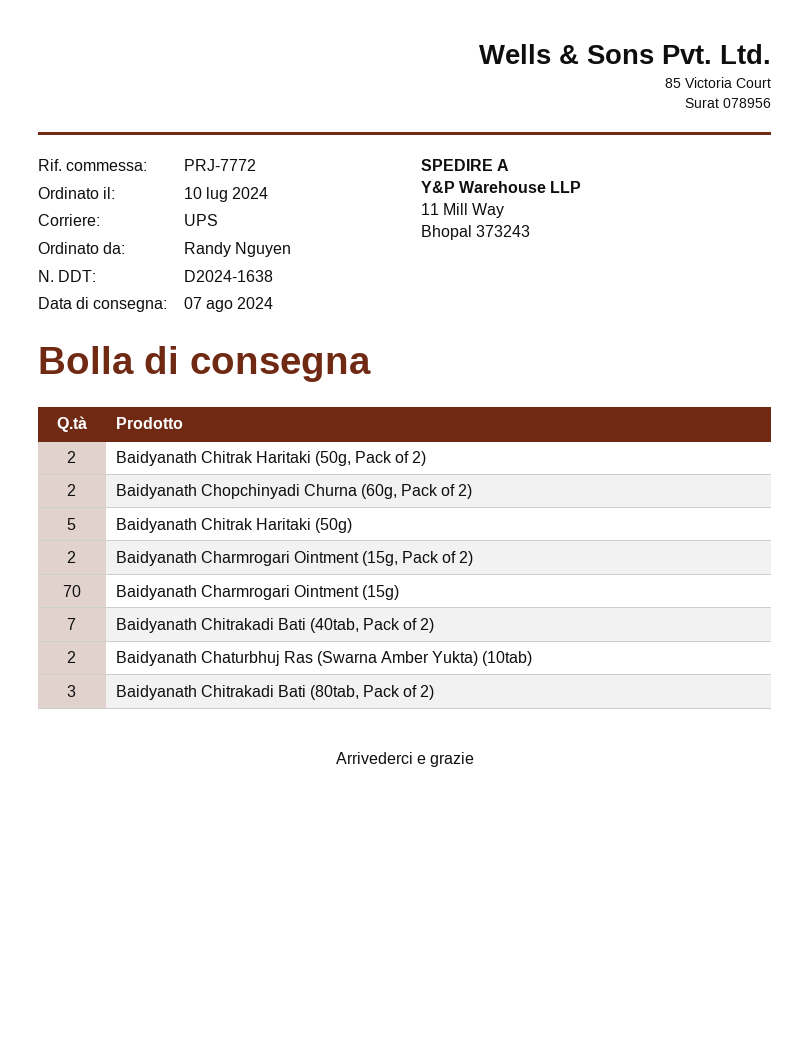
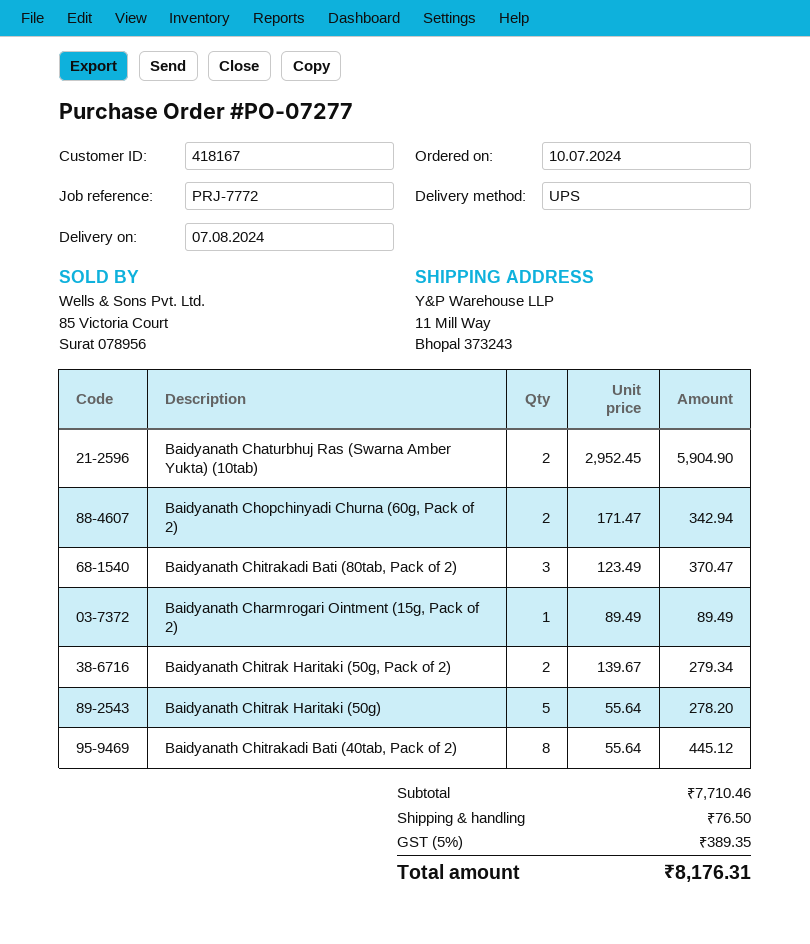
Baidyanath Charmrogari Ointment (15g, Pack of 2): 2 -> 1
Baidyanath Charmrogari Ointment (15g): 70 -> none
Baidyanath Chitrakadi Bati (40tab, Pack of 2): 7 -> 8

